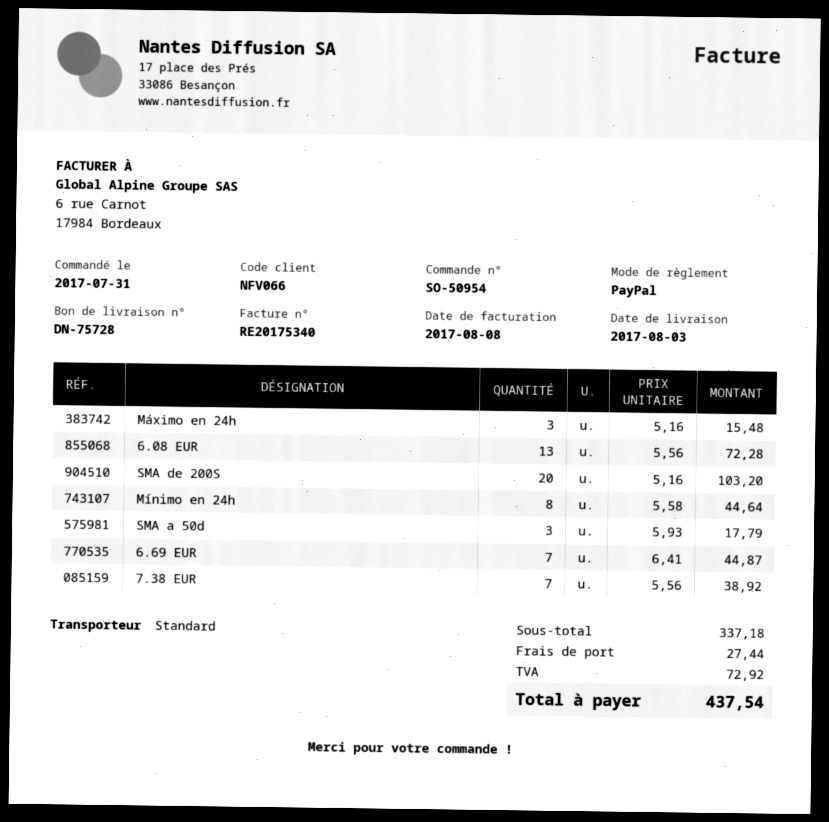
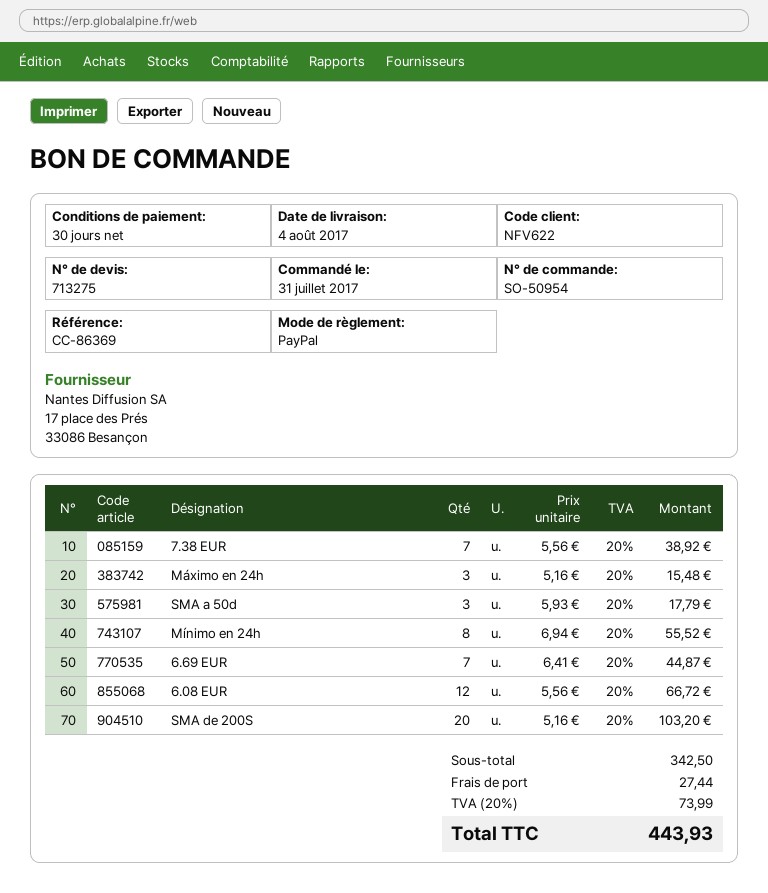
delivery date: 2017-08-03 -> 2017-08-04
customer number: NFV066 -> NFV622
6.08 EUR: 13 x 5.56 = 72.28 -> 12 x 5.56 = 66.72
Mínimo en 24h: 8 x 5.58 = 44.64 -> 8 x 6.94 = 55.52
subtotal: 337.18 -> 342.50
tax: 72.92 -> 73.99
total: 437.54 -> 443.93

